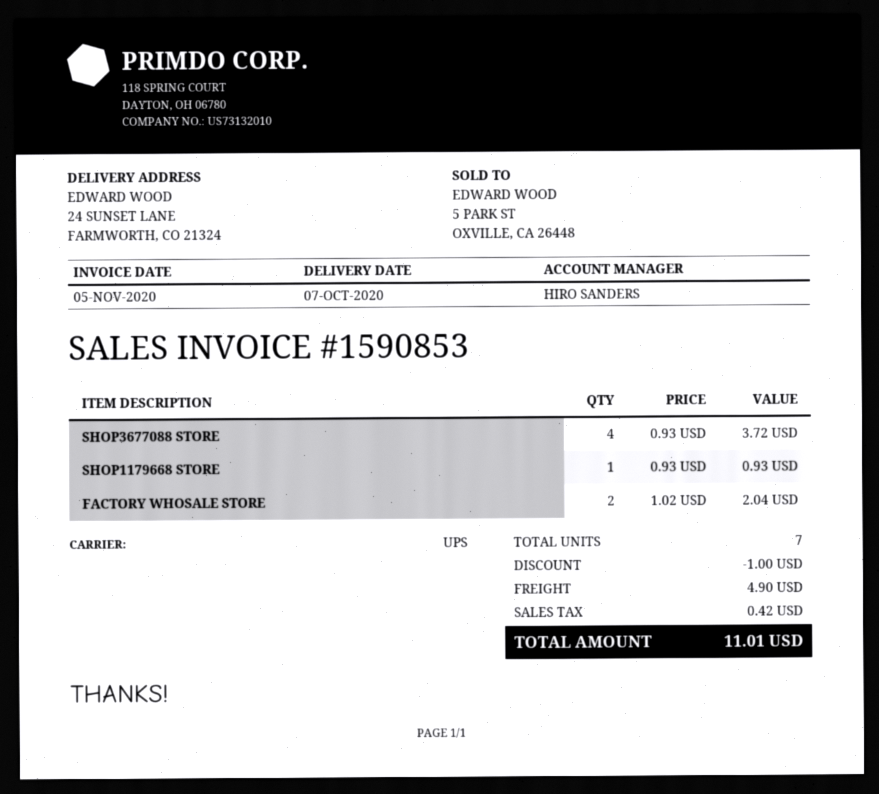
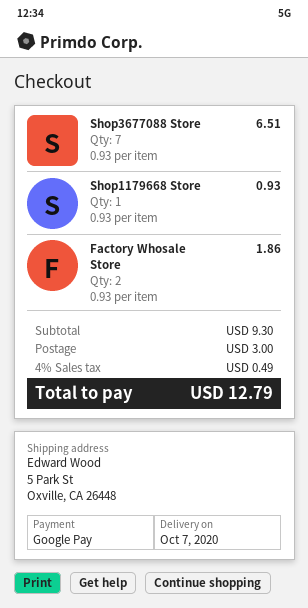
ship to: 24 SUNSET LANE, FARMWORTH, CO 21324 -> 5 Park St, Oxville, CA 26448
SHOP3677088 STORE: 4 x 0.93 = 3.72 -> 7 x 0.93 = 6.51
FACTORY WHOSALE STORE: 2 x 1.02 = 2.04 -> 2 x 0.93 = 1.86
discount: 1.00 -> none
shipping: 4.90 -> 3.00
tax: 0.42 -> 0.49
total: 11.01 -> 12.79

